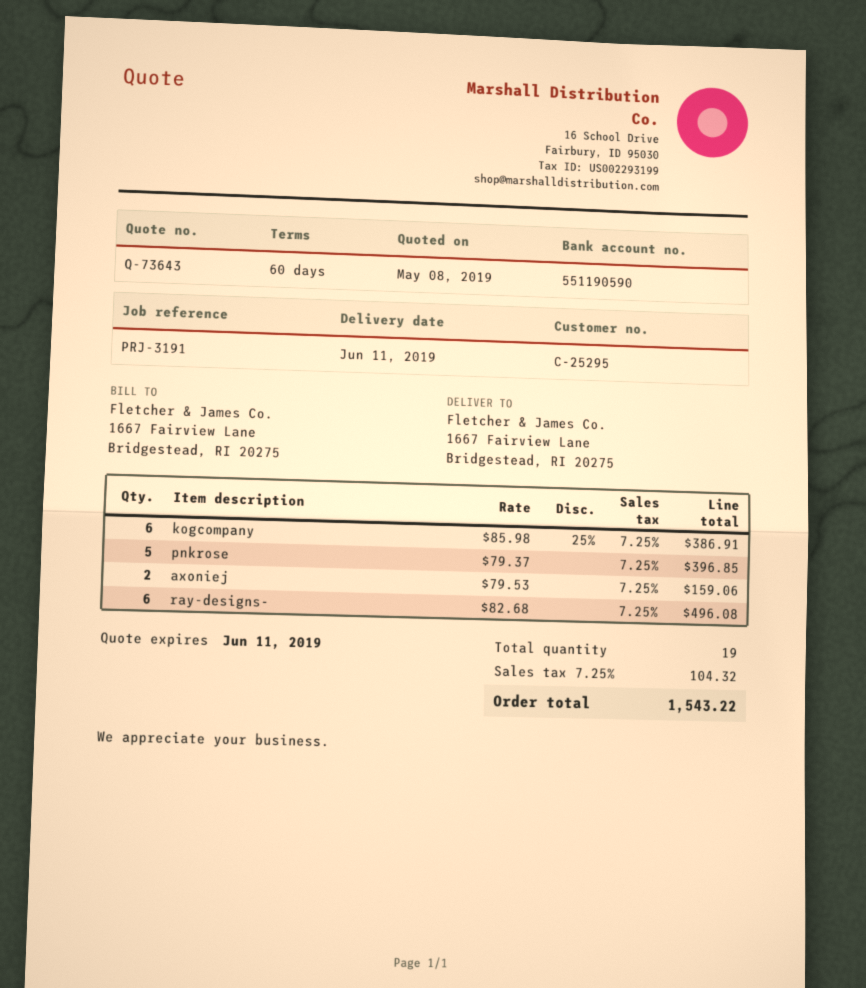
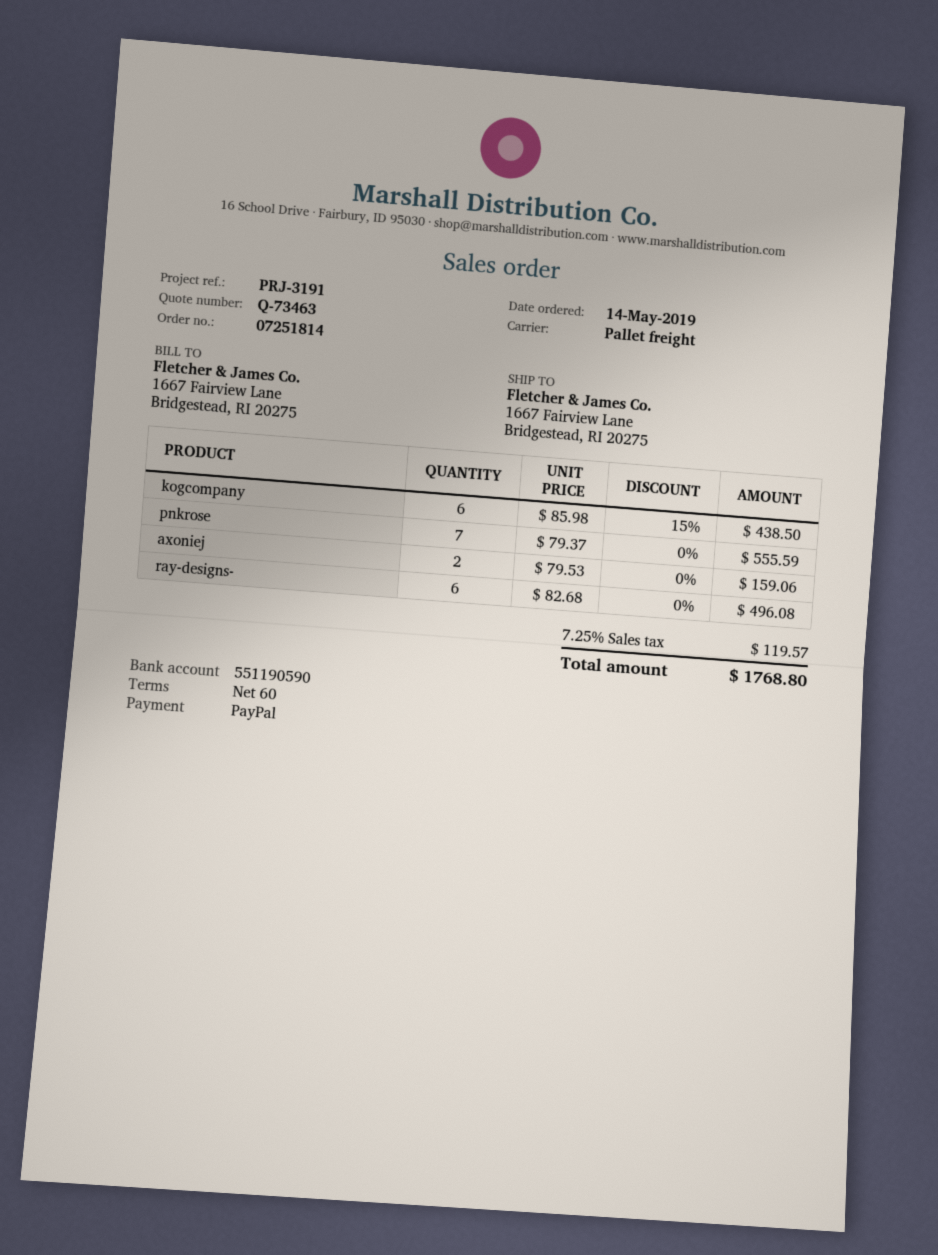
quote number: Q-73643 -> Q-73463
kogcompany: 6 x 85.98 - 25% = 386.91 -> 6 x 85.98 - 15% = 438.50
pnkrose: 5 x 79.37 = 396.85 -> 7 x 79.37 = 555.59
tax: 7.25% = 104.32 -> 7.25% = 119.57
total: 1543.22 -> 1768.80

